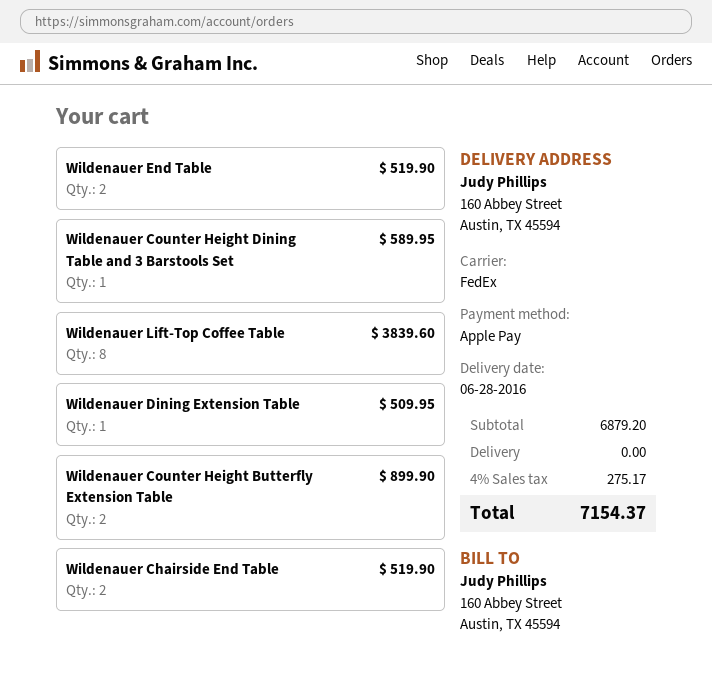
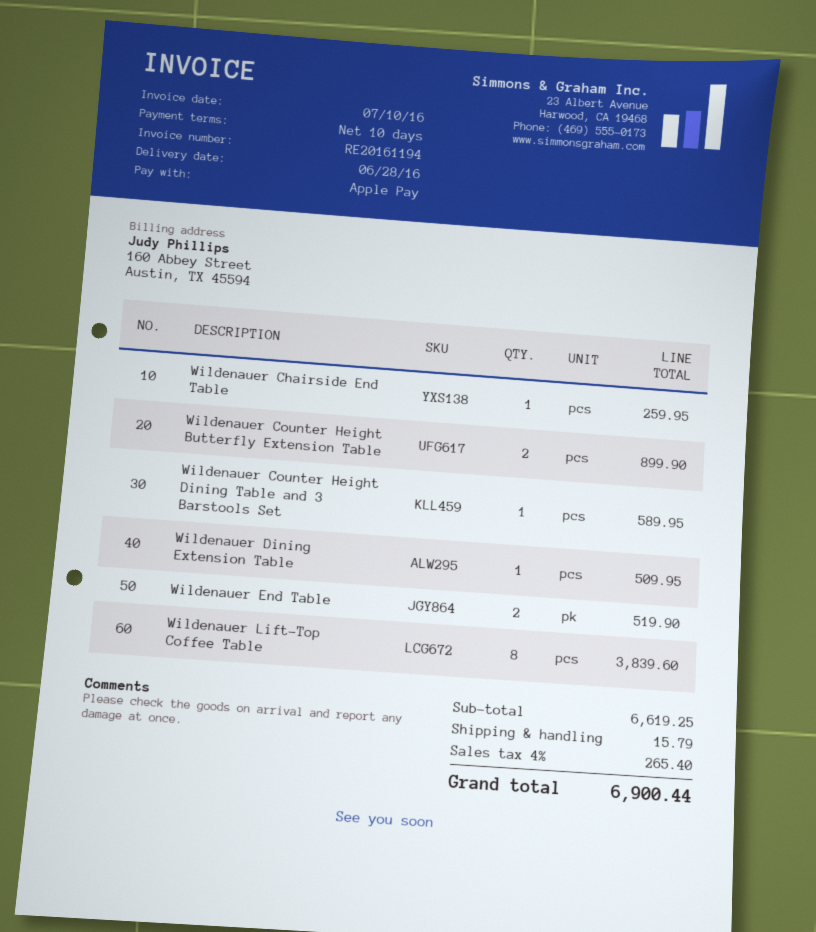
Wildenauer Chairside End Table: 2 for 519.90 -> 1 for 259.95
subtotal: 6879.20 -> 6619.25
shipping: 0.00 -> 15.79
tax: 4% = 275.17 -> 4% = 265.40
total: 7154.37 -> 6900.44

